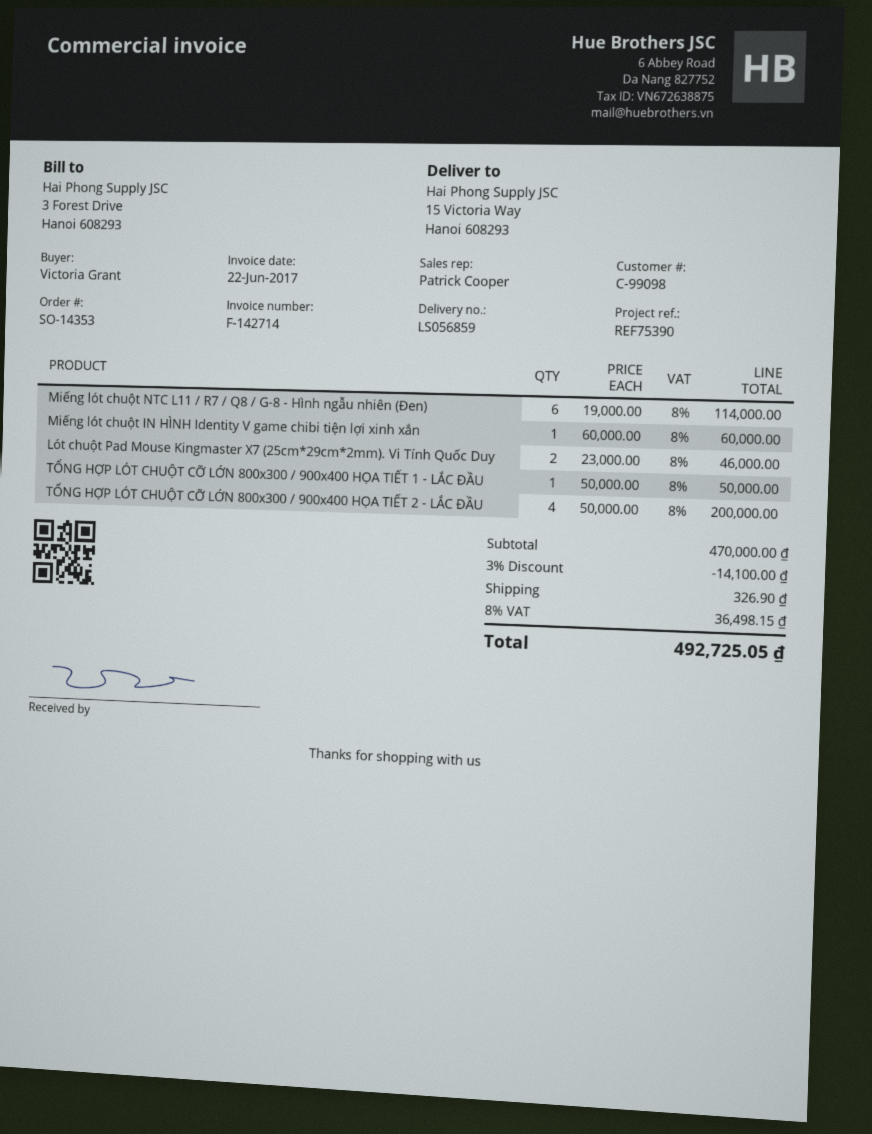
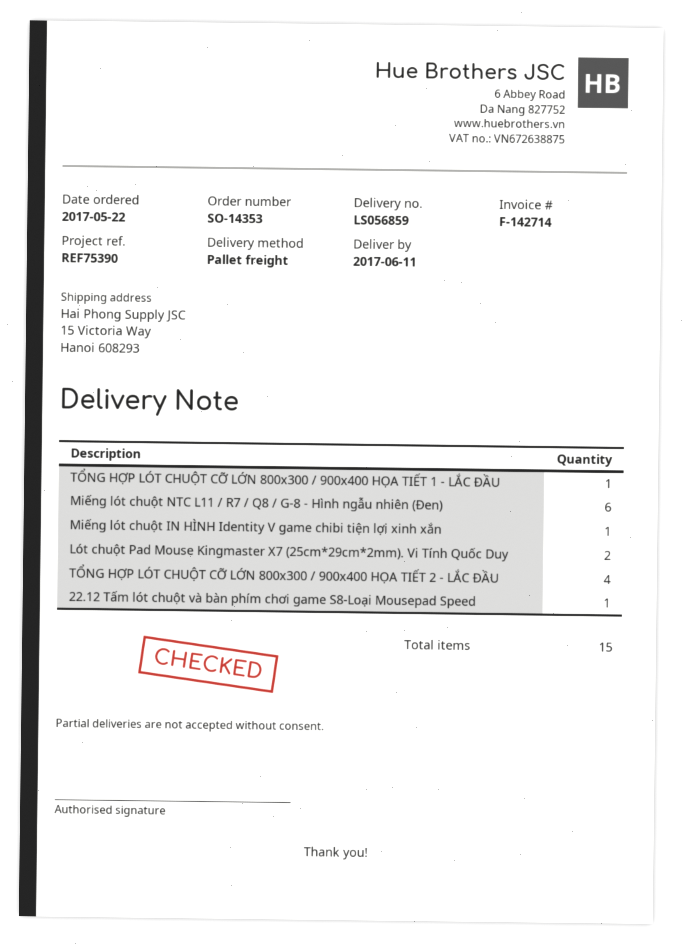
22.12 Tấm lót chuột và bàn phím chơi game S8-Loại Mousepad Speed: none -> 1

